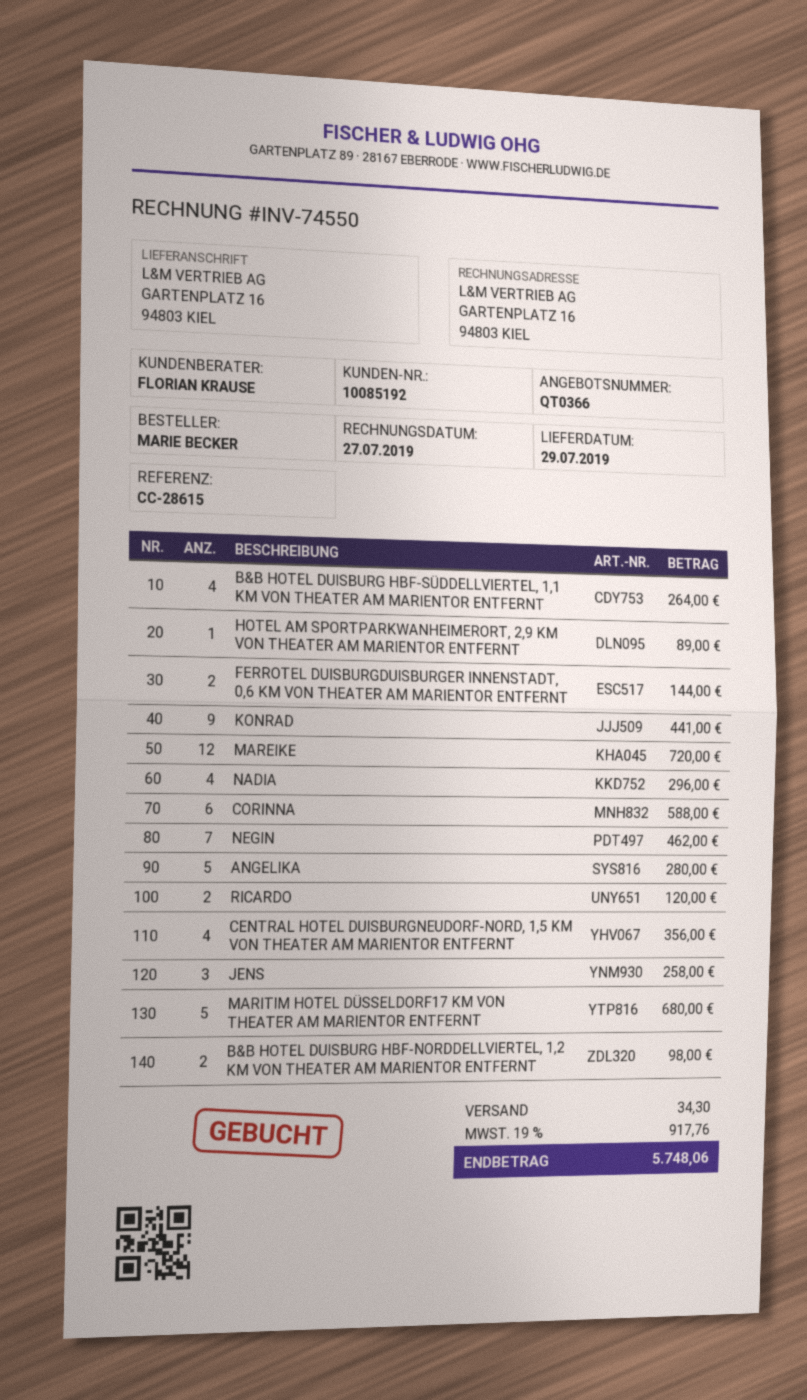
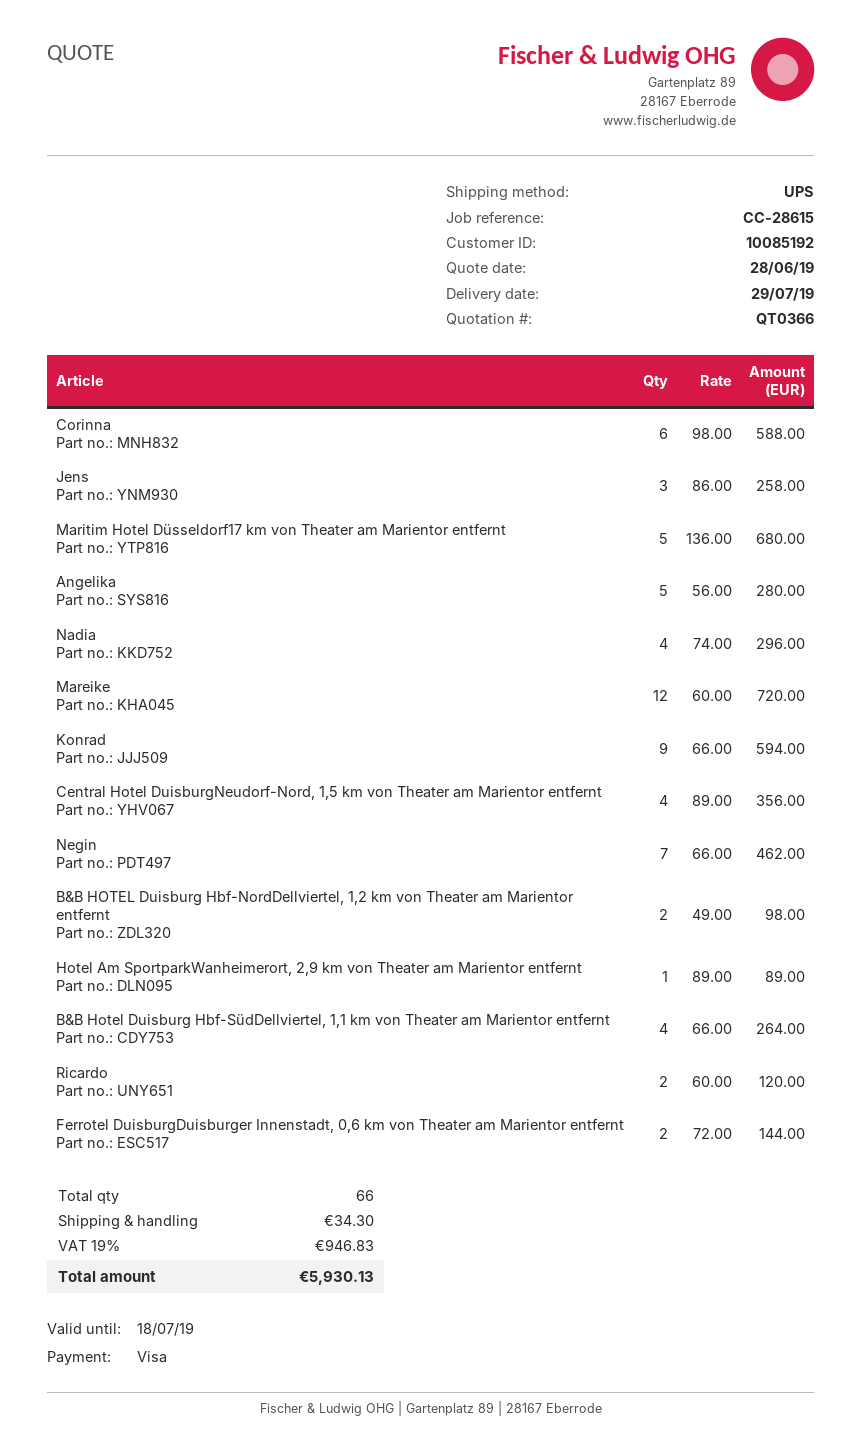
KONRAD: 9 for 441.00 -> 9 for 594.00
tax: 19% = 917.76 -> 19% = 946.83
total: 5748.06 -> 5930.13

